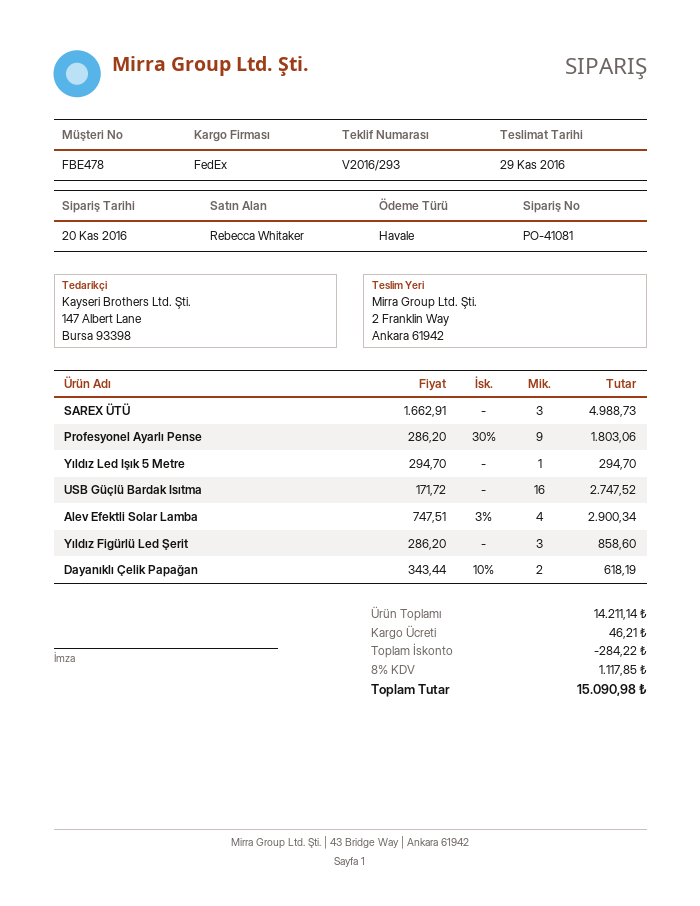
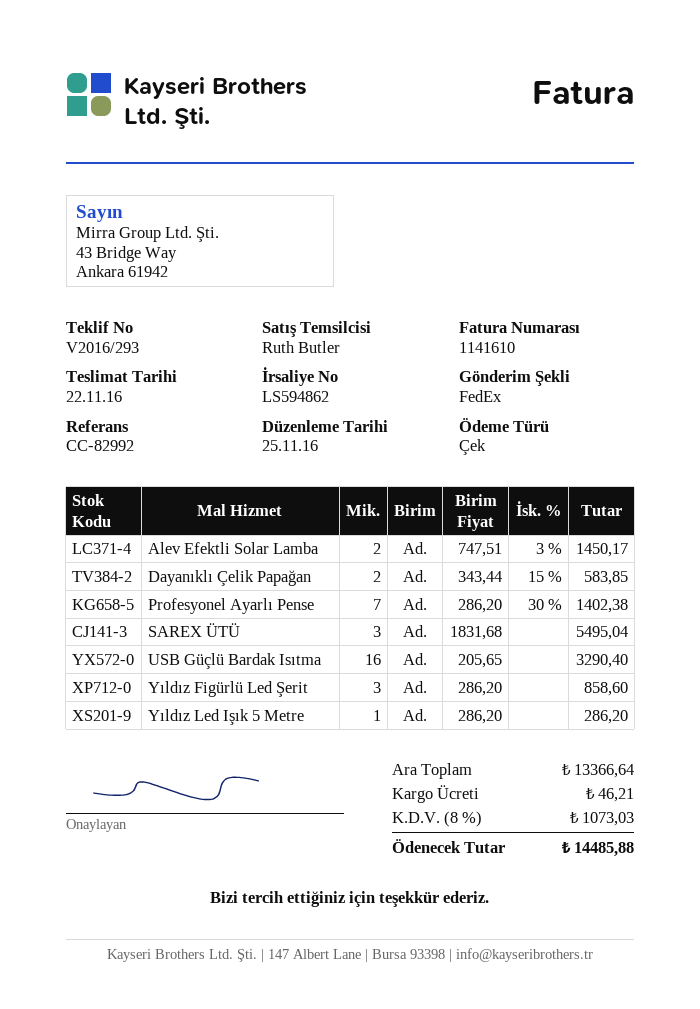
delivery date: 2016-11-29 -> 2016-11-22
payment method: bank transfer -> cheque
SAREX ÜTÜ: 3 x 1662.91 = 4988.73 -> 3 x 1831.68 = 5495.04
Profesyonel Ayarlı Pense: 9 x 286.20 - 30% = 1803.06 -> 7 x 286.20 - 30% = 1402.38
Yıldız Led Işık 5 Metre: 1 x 294.70 = 294.70 -> 1 x 286.20 = 286.20
USB Güçlü Bardak Isıtma: 16 x 171.72 = 2747.52 -> 16 x 205.65 = 3290.40
Alev Efektli Solar Lamba: 4 x 747.51 - 3% = 2900.34 -> 2 x 747.51 - 3% = 1450.17
Dayanıklı Çelik Papağan: 2 x 343.44 - 10% = 618.19 -> 2 x 343.44 - 15% = 583.85
subtotal: 14211.14 -> 13366.64
discount: 284.22 -> none
tax: 8% = 1117.85 -> 8% = 1073.03
total: 15090.98 -> 14485.88

